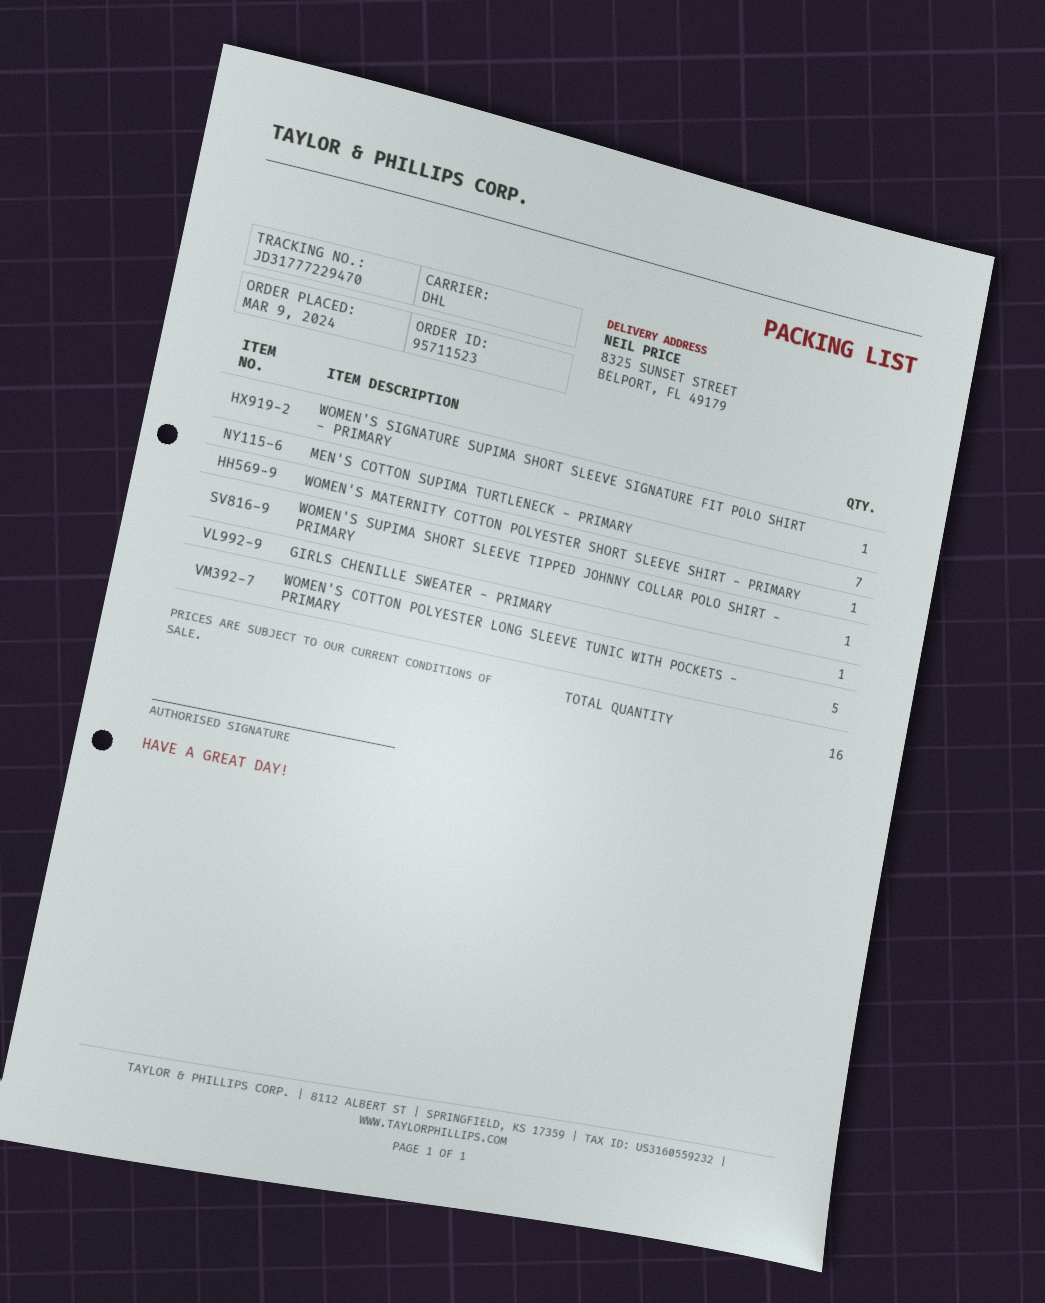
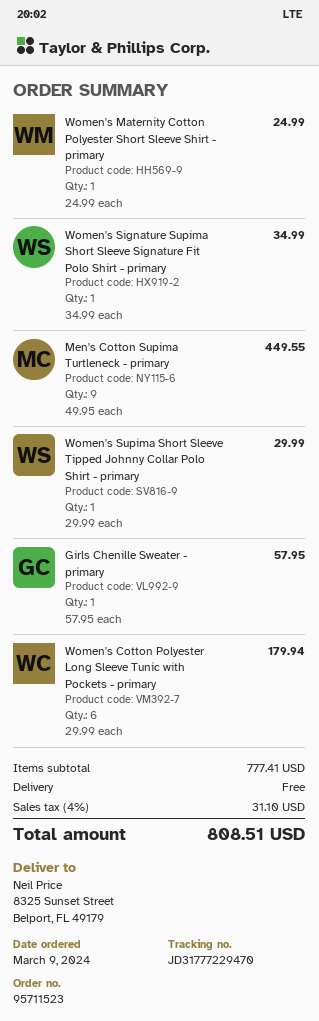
MEN'S COTTON SUPIMA TURTLENECK - PRIMARY: 7 -> 9
WOMEN'S COTTON POLYESTER LONG SLEEVE TUNIC WITH POCKETS - PRIMARY: 5 -> 6

